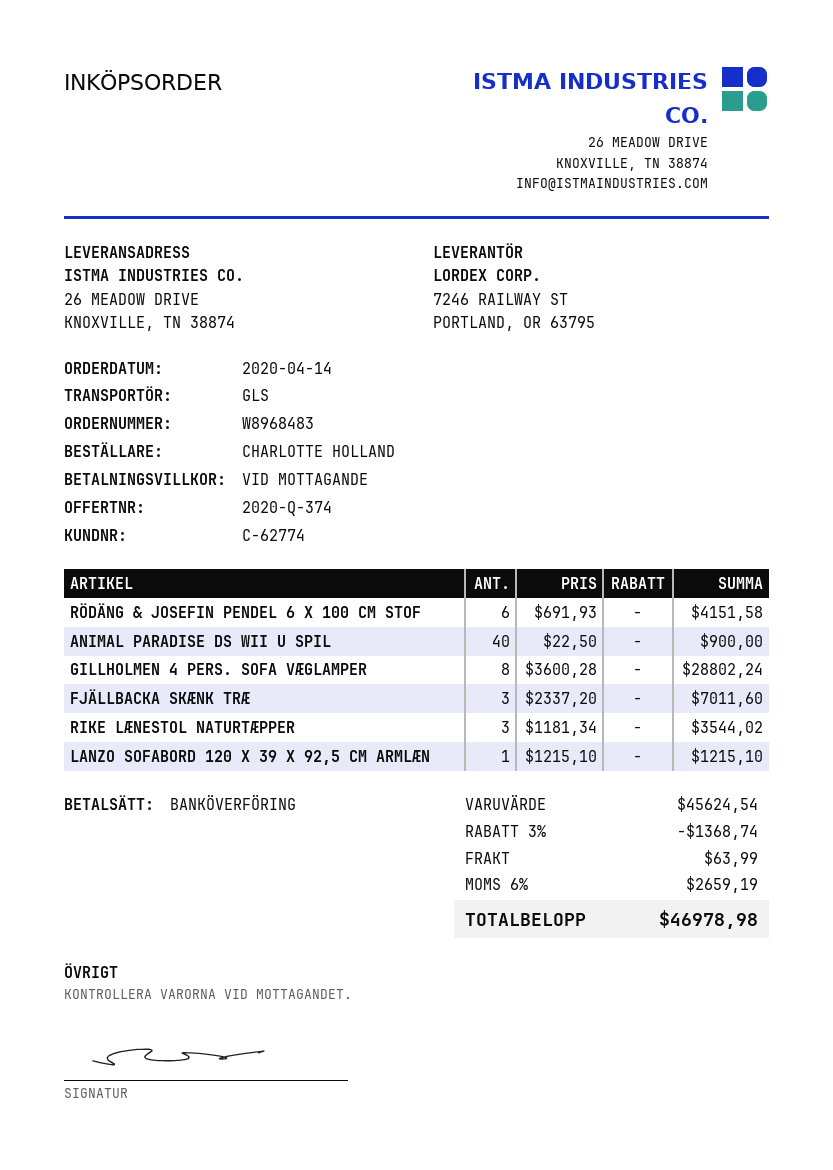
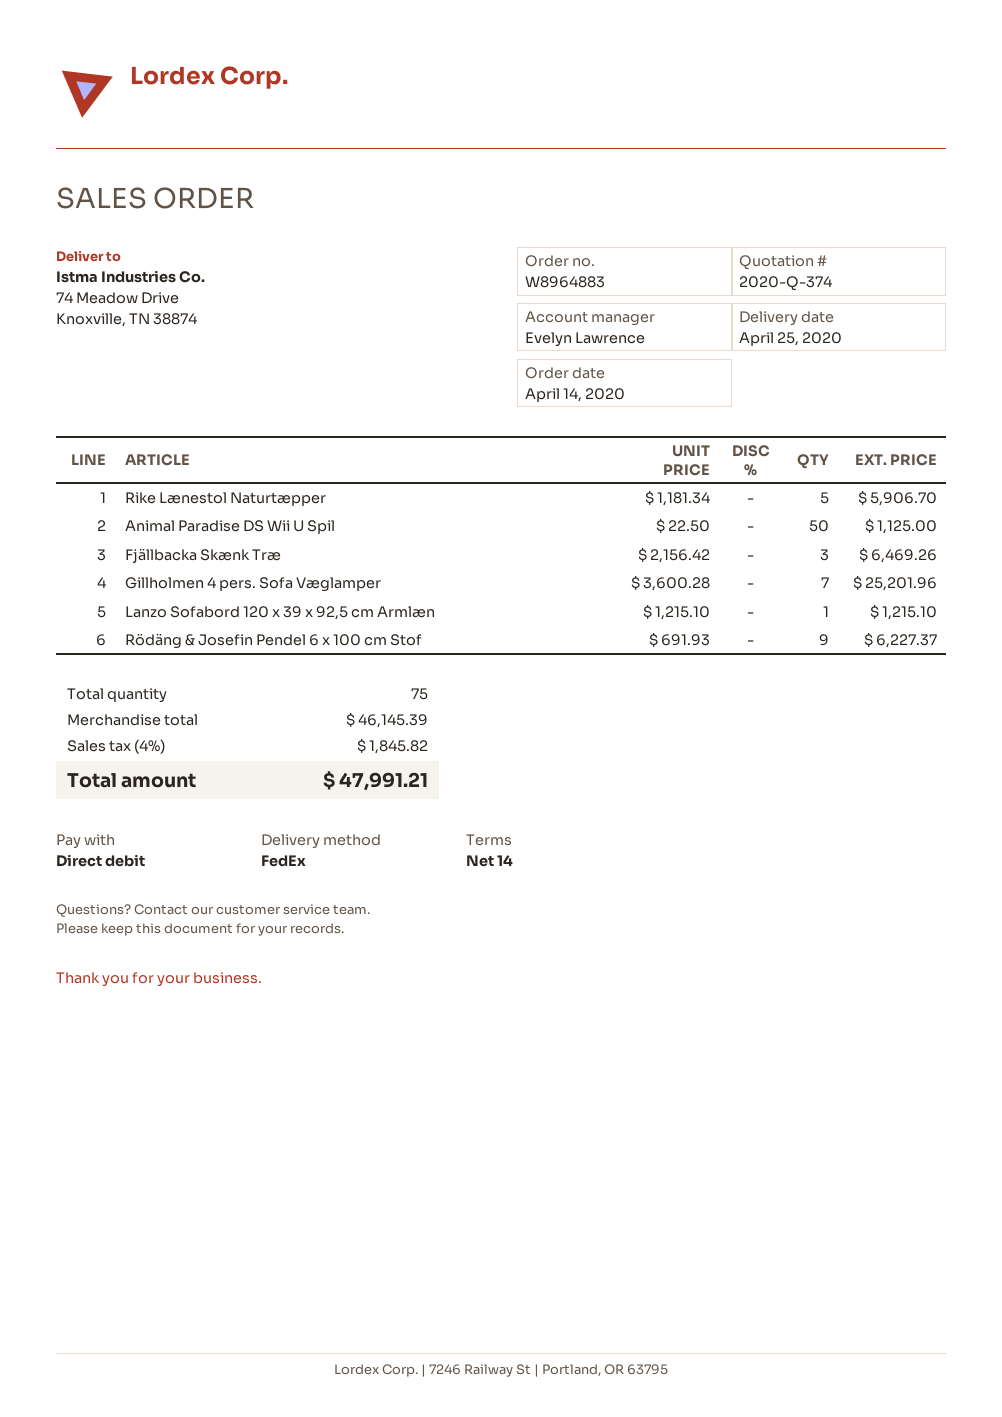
order number: W8968483 -> W8964883
payment terms: on receipt -> 14 days
payment method: bank transfer -> direct debit
shipping method: GLS -> FedEx
ship to: 26 MEADOW DRIVE, KNOXVILLE, TN 38874 -> 74 Meadow Drive, Knoxville, TN 38874
RÖDÄNG & JOSEFIN PENDEL 6 X 100 CM STOF: 6 x 691.93 = 4151.58 -> 9 x 691.93 = 6227.37
ANIMAL PARADISE DS WII U SPIL: 40 x 22.50 = 900.00 -> 50 x 22.50 = 1125.00
GILLHOLMEN 4 PERS. SOFA VÆGLAMPER: 8 x 3600.28 = 28802.24 -> 7 x 3600.28 = 25201.96
FJÄLLBACKA SKÆNK TRÆ: 3 x 2337.20 = 7011.60 -> 3 x 2156.42 = 6469.26
RIKE LÆNESTOL NATURTÆPPER: 3 x 1181.34 = 3544.02 -> 5 x 1181.34 = 5906.70
subtotal: 45624.54 -> 46145.39
discount: 3% = 1368.74 -> none
shipping: 63.99 -> none
tax: 6% = 2659.19 -> 4% = 1845.82
total: 46978.98 -> 47991.21

